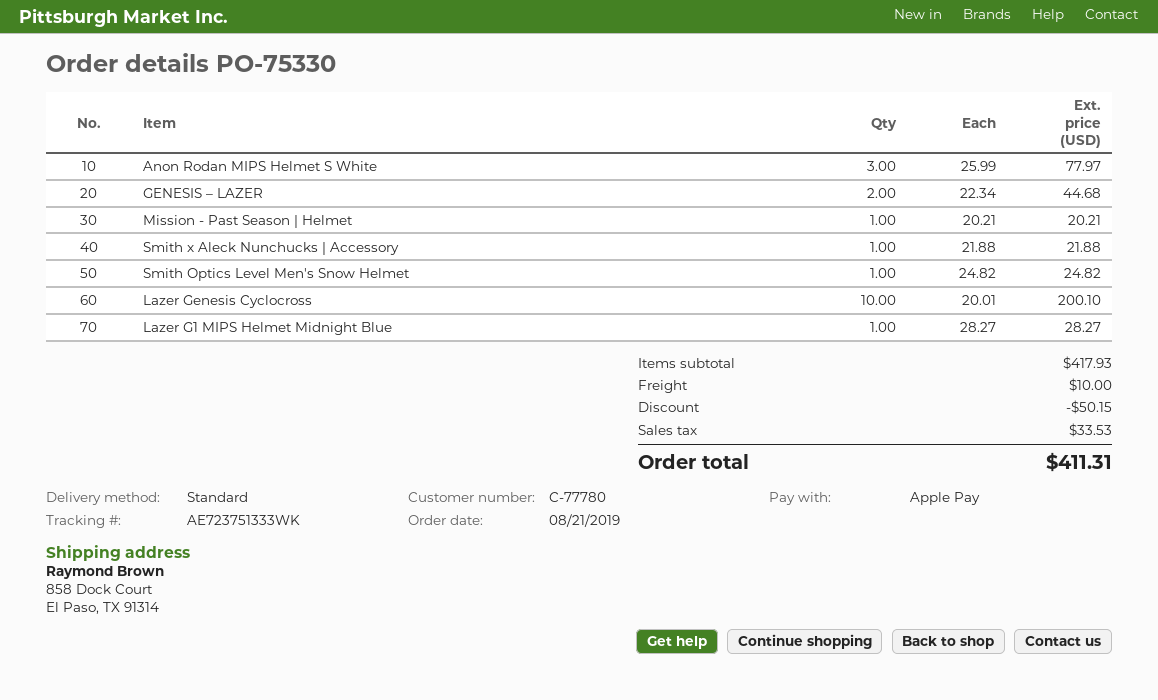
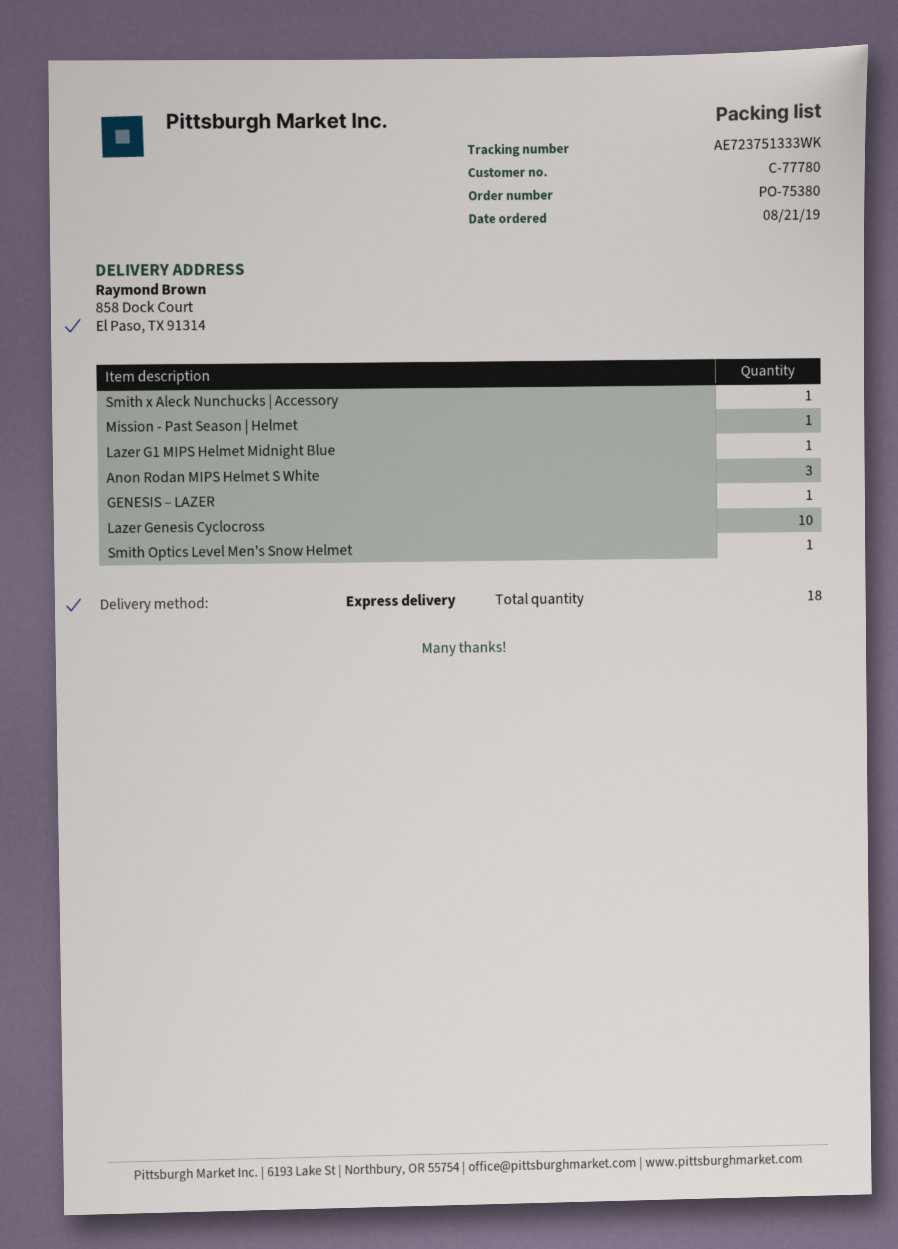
order number: PO-75330 -> PO-75380
shipping method: standard -> express
GENESIS – LAZER: 2 -> 1

